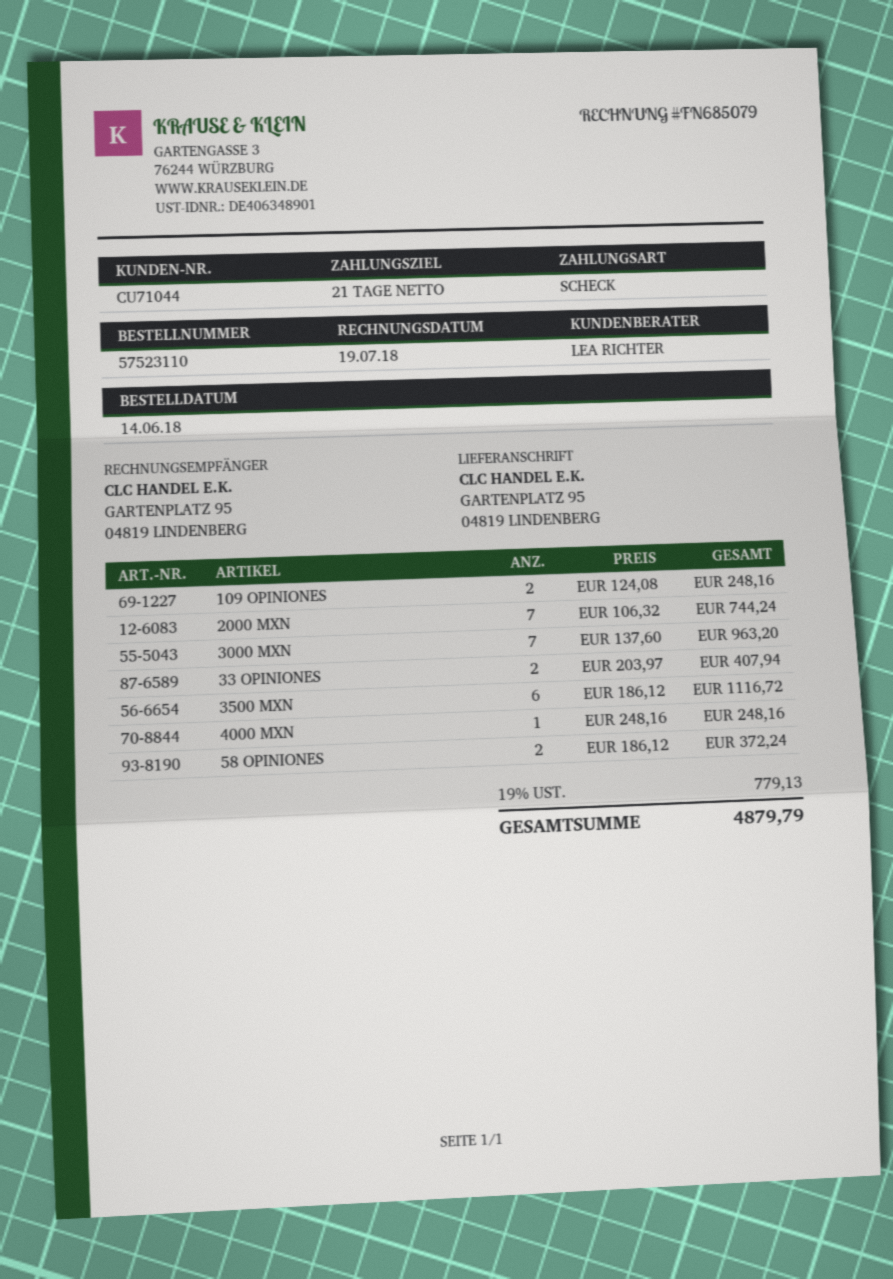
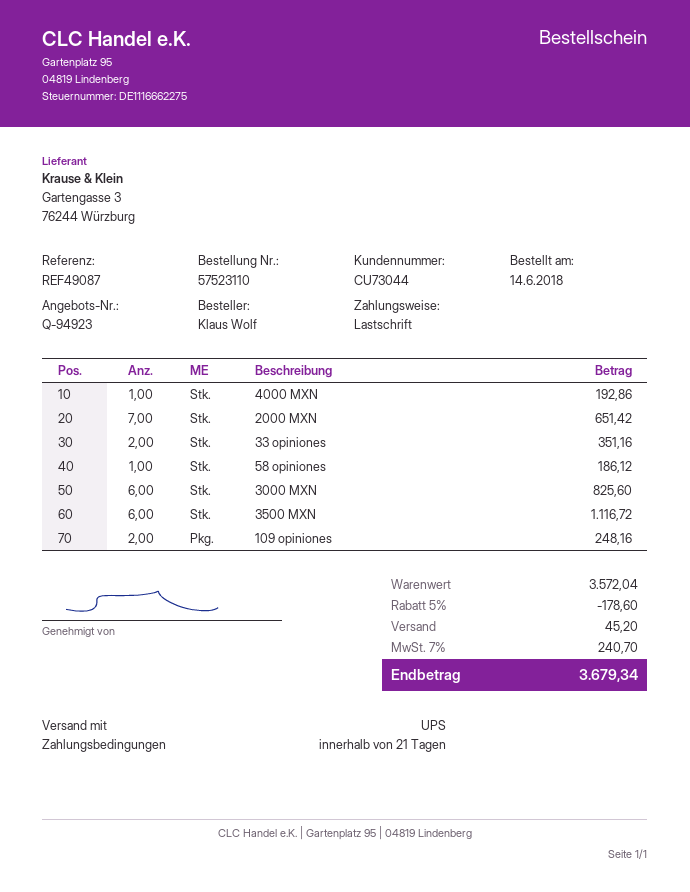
customer number: CU71044 -> CU73044
payment method: cheque -> direct debit
2000 MXN: 7 for 744.24 -> 7 for 651.42
3000 MXN: 7 for 963.20 -> 6 for 825.60
33 OPINIONES: 2 for 407.94 -> 2 for 351.16
4000 MXN: 1 for 248.16 -> 1 for 192.86
58 OPINIONES: 2 for 372.24 -> 1 for 186.12
discount: none -> 5% = 178.60
shipping: none -> 45.20
tax: 19% = 779.13 -> 7% = 240.70
total: 4879.79 -> 3679.34

